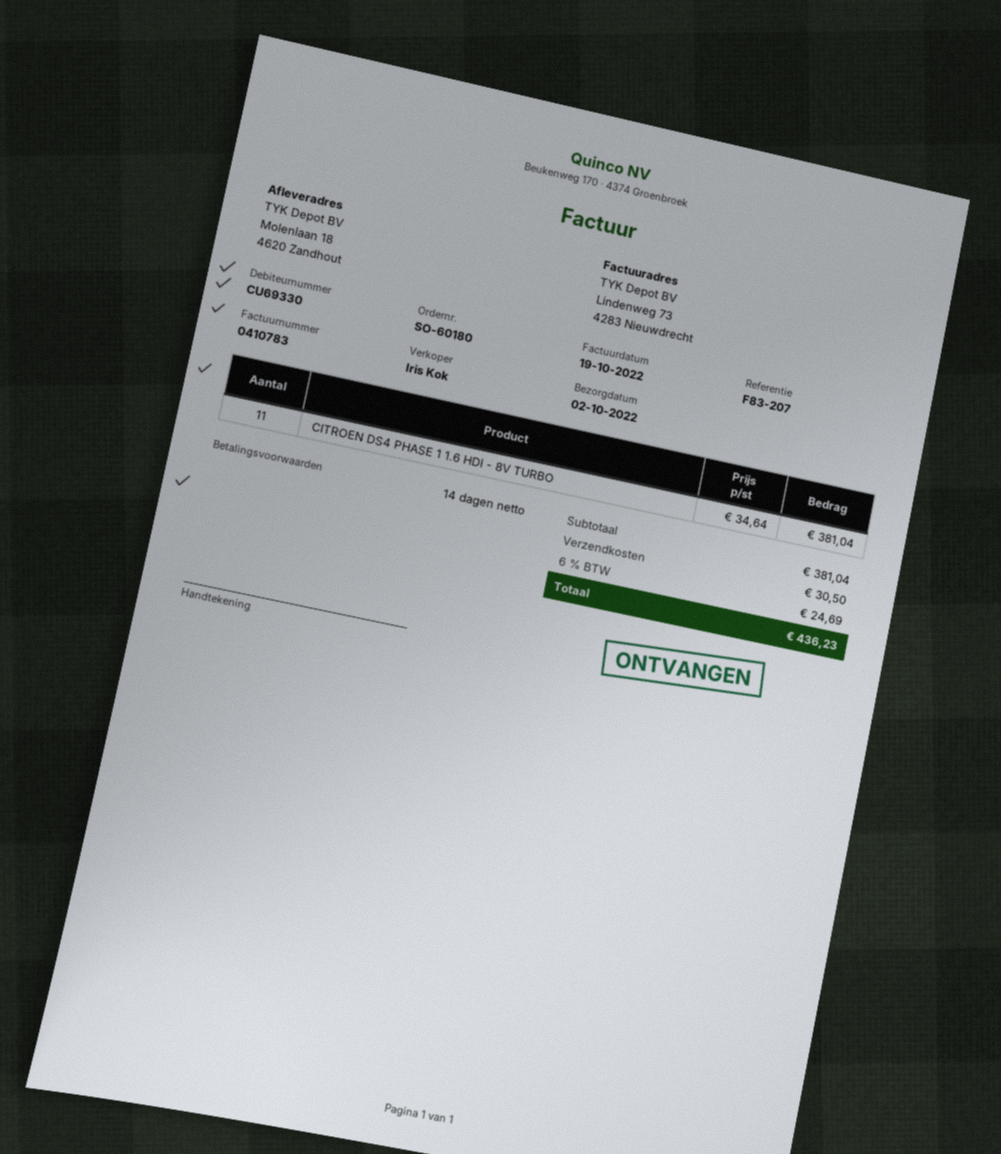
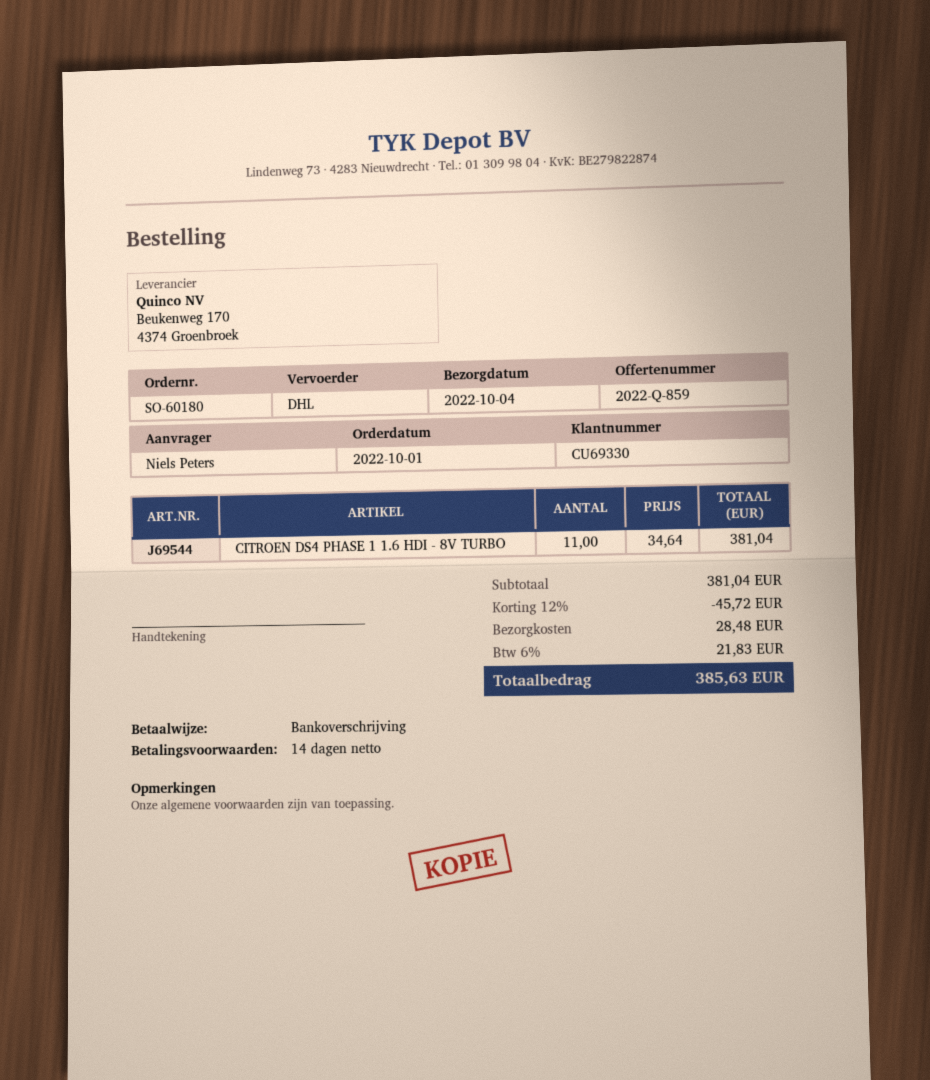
delivery date: 2022-10-02 -> 2022-10-04
discount: none -> 12% = 45.72
shipping: 30.50 -> 28.48
tax: 6% = 24.69 -> 6% = 21.83
total: 436.23 -> 385.63

